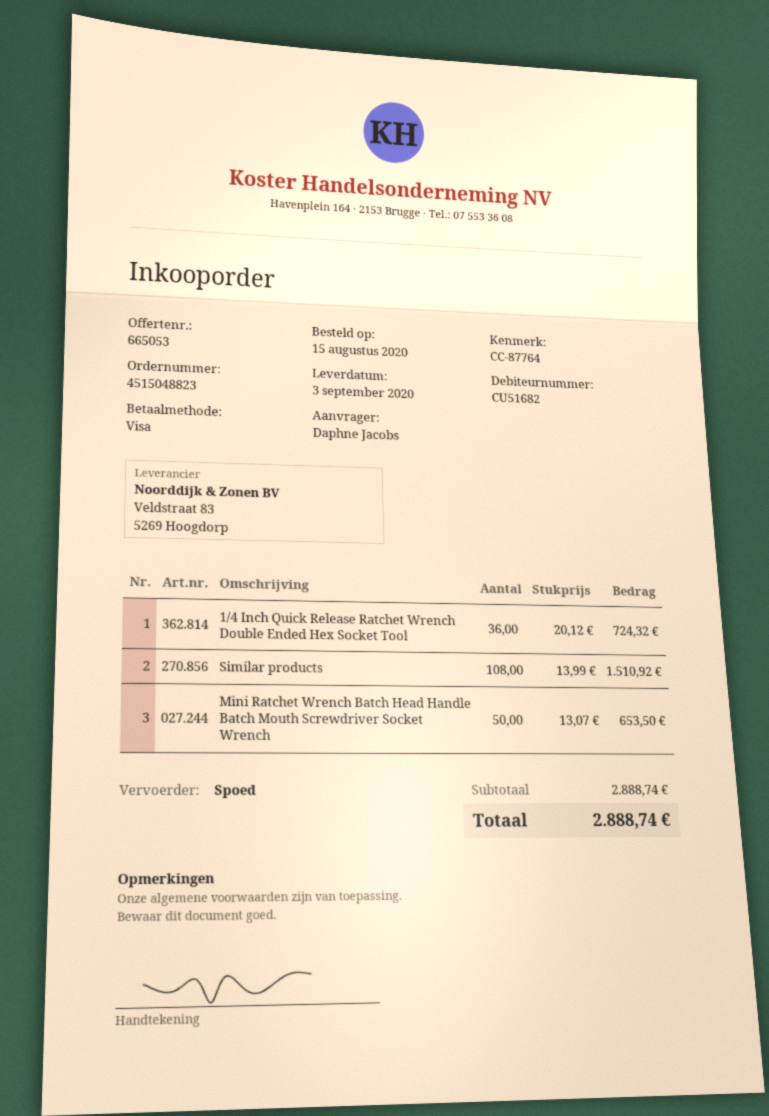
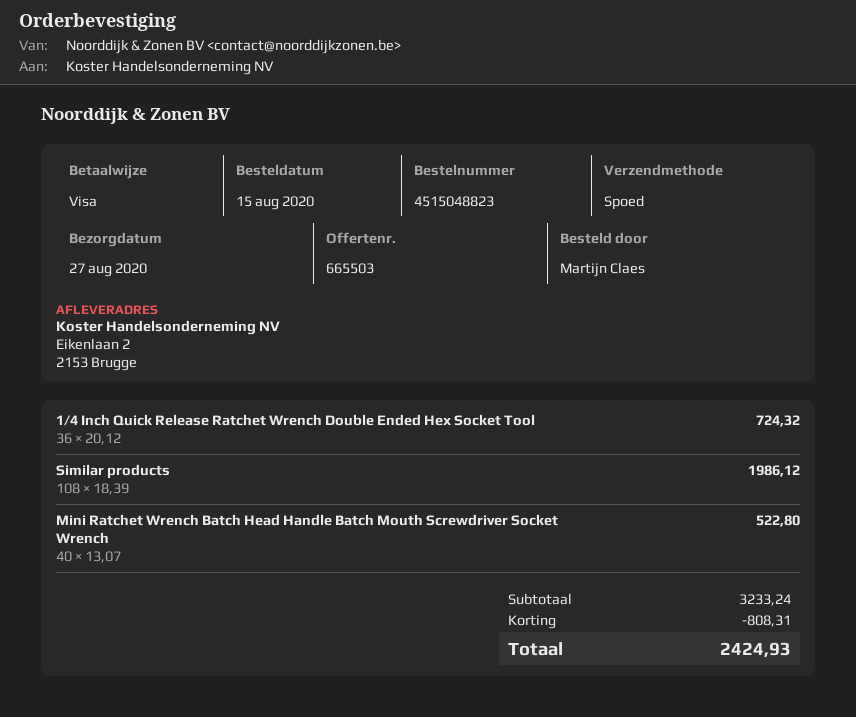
quote number: 665053 -> 665503
delivery date: 2020-09-03 -> 2020-08-27
ordered by: Daphne Jacobs -> Martijn Claes
Similar products: 108 x 13.99 = 1510.92 -> 108 x 18.39 = 1986.12
Mini Ratchet Wrench Batch Head Handle Batch Mouth Screwdriver Socket Wrench: 50 x 13.07 = 653.50 -> 40 x 13.07 = 522.80
subtotal: 2888.74 -> 3233.24
discount: none -> 808.31
total: 2888.74 -> 2424.93

